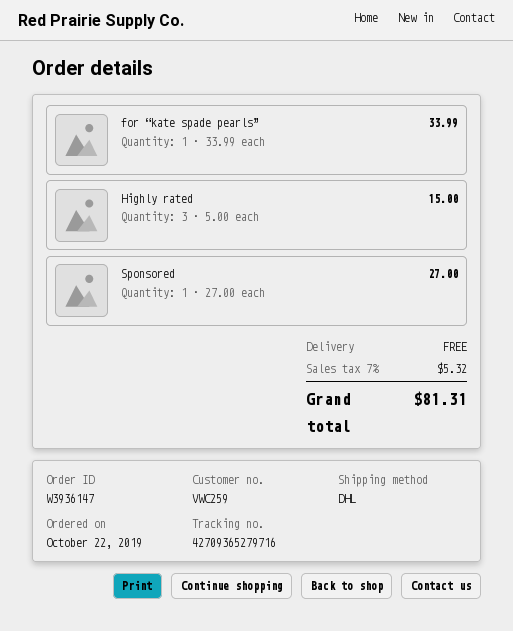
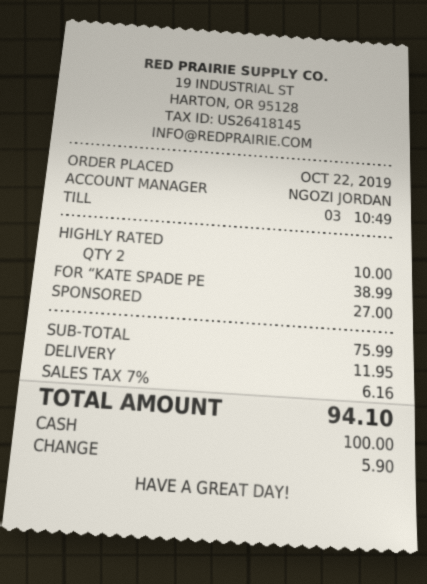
for “kate spade pearls”: 1 for 33.99 -> 1 for 38.99
Highly rated: 3 for 15.00 -> 2 for 10.00
shipping: 0.00 -> 11.95
tax: 7% = 5.32 -> 7% = 6.16
total: 81.31 -> 94.10

